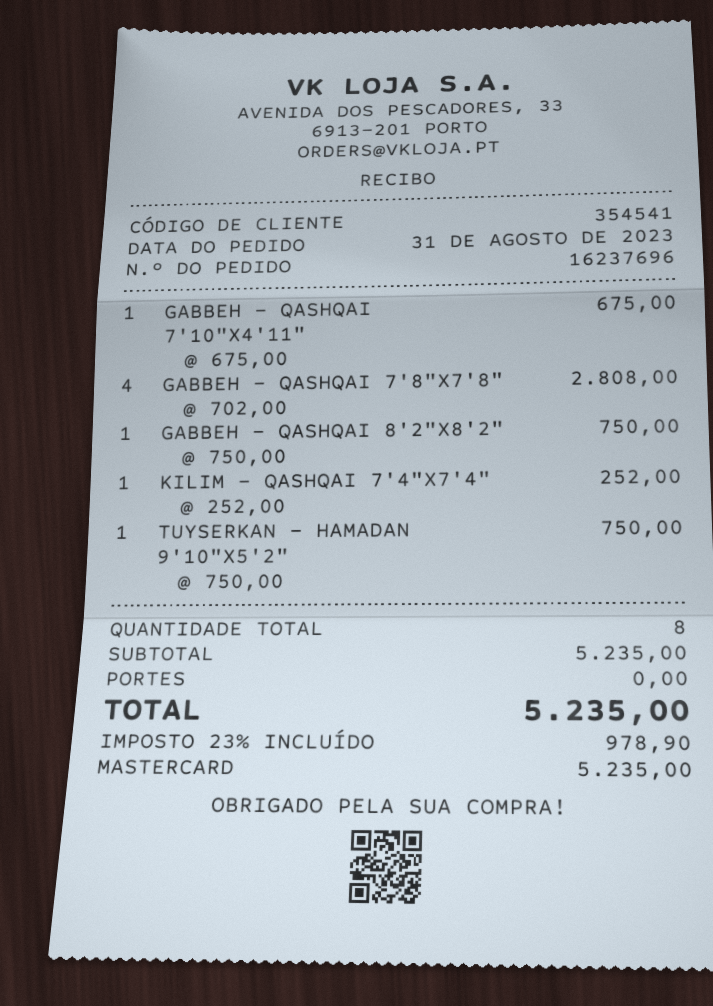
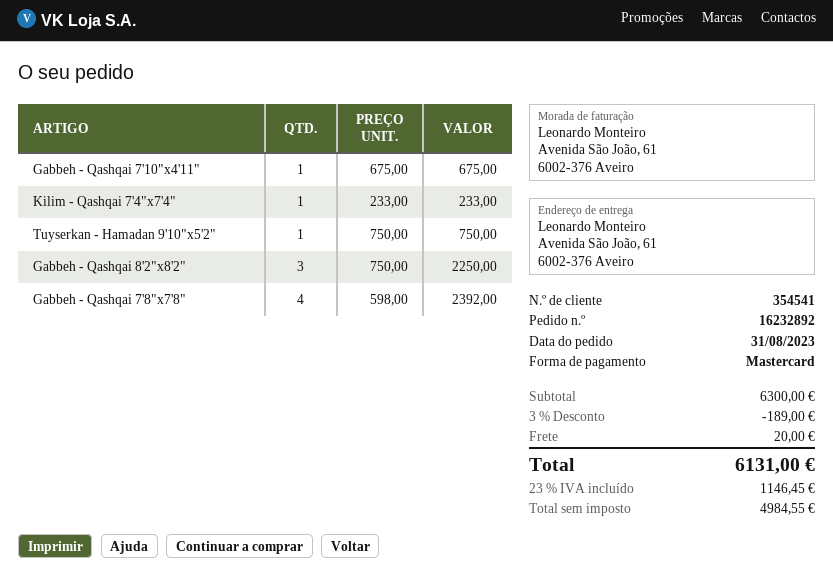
order number: 16237696 -> 16232892
GABBEH - QASHQAI 7'8"X7'8": 4 x 702.00 = 2808.00 -> 4 x 598.00 = 2392.00
GABBEH - QASHQAI 8'2"X8'2": 1 x 750.00 = 750.00 -> 3 x 750.00 = 2250.00
KILIM - QASHQAI 7'4"X7'4": 1 x 252.00 = 252.00 -> 1 x 233.00 = 233.00
subtotal: 5235.00 -> 6300.00
discount: none -> 3% = 189.00
shipping: 0.00 -> 20.00
tax: 23% = 978.90 -> 23% = 1146.45
total: 5235.00 -> 6131.00

